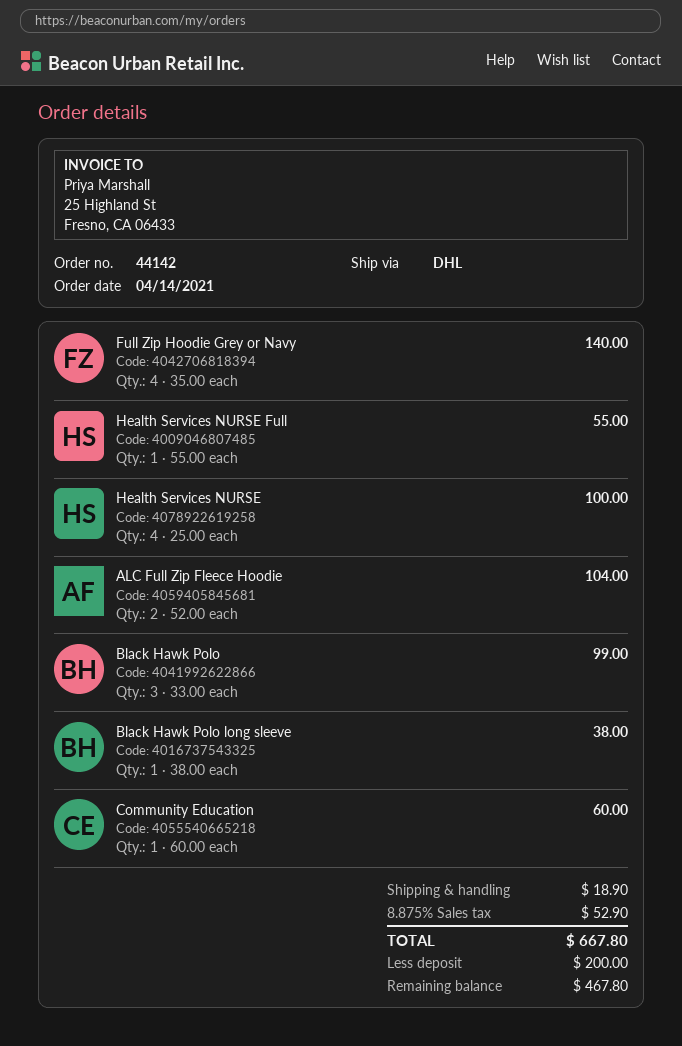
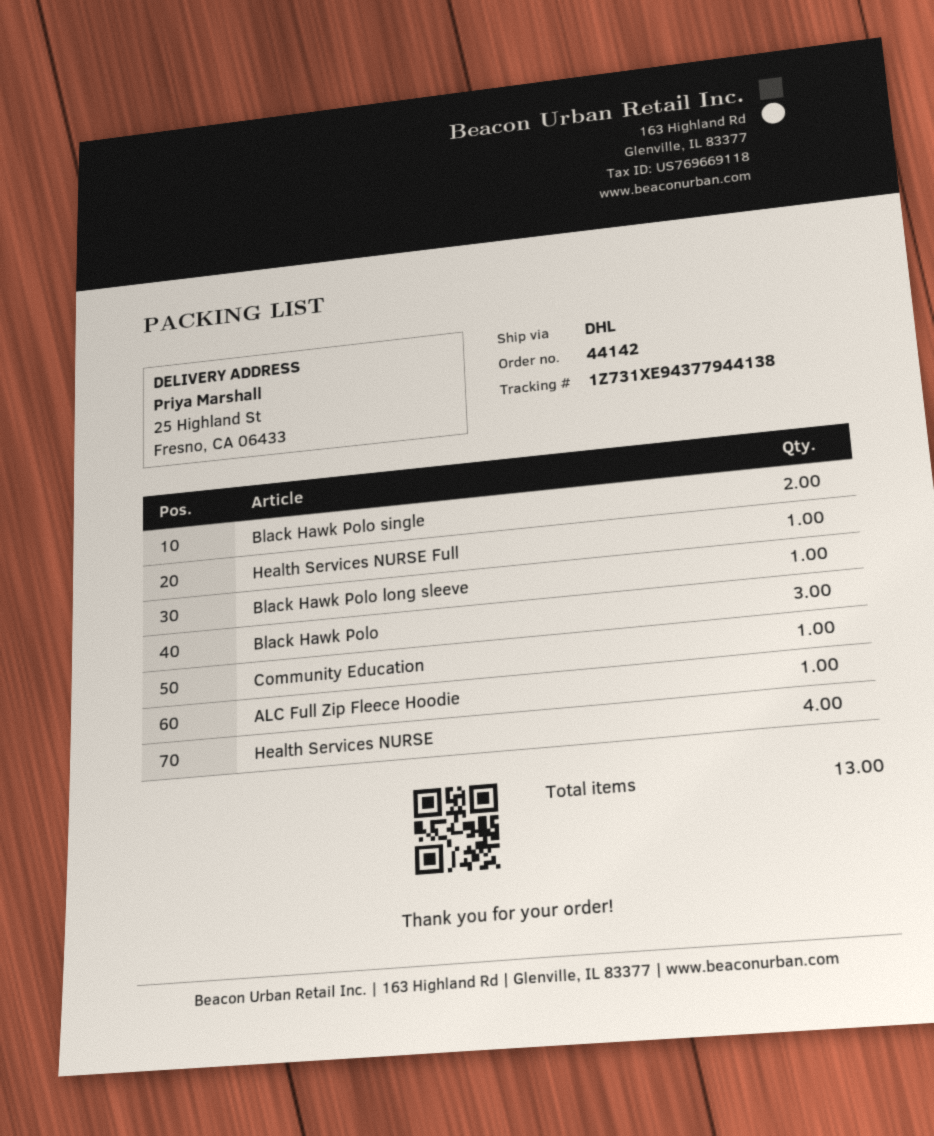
Full Zip Hoodie Grey or Navy: 4 -> none
ALC Full Zip Fleece Hoodie: 2 -> 1
Black Hawk Polo single: none -> 2

